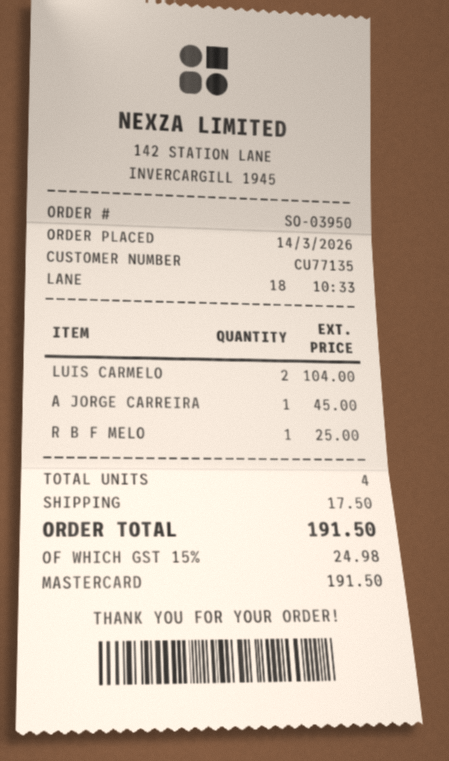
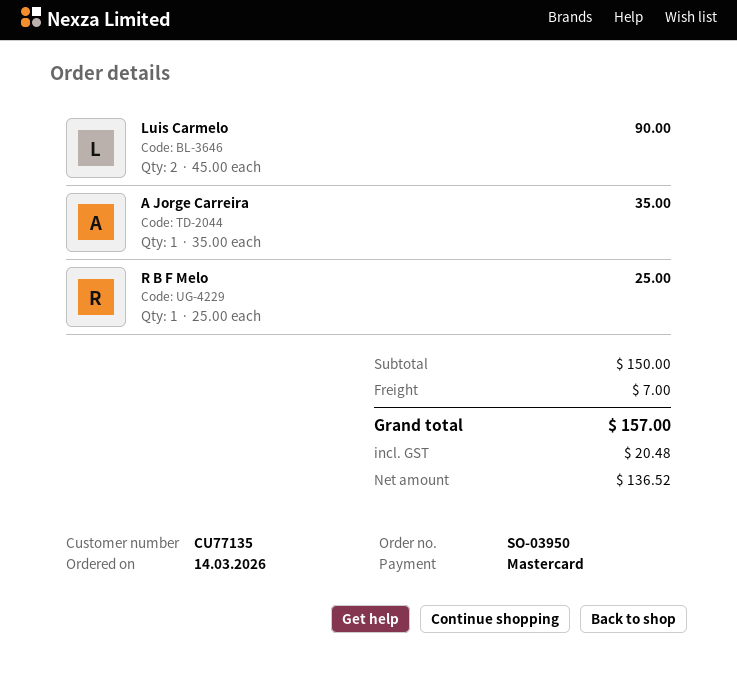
LUIS CARMELO: 2 for 104.00 -> 2 for 90.00
A JORGE CARREIRA: 1 for 45.00 -> 1 for 35.00
shipping: 17.50 -> 7.00
tax: 24.98 -> 20.48
total: 191.50 -> 157.00

